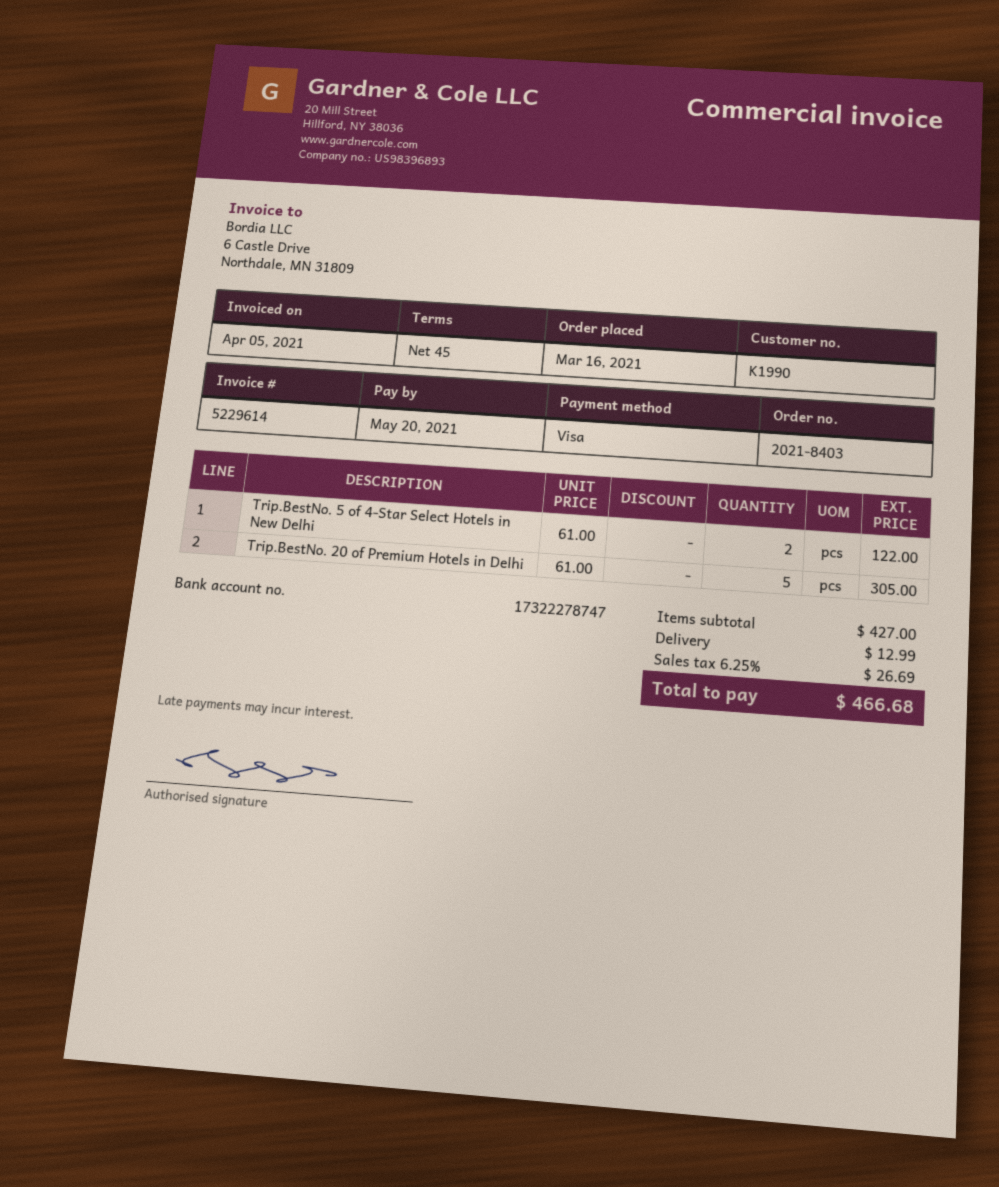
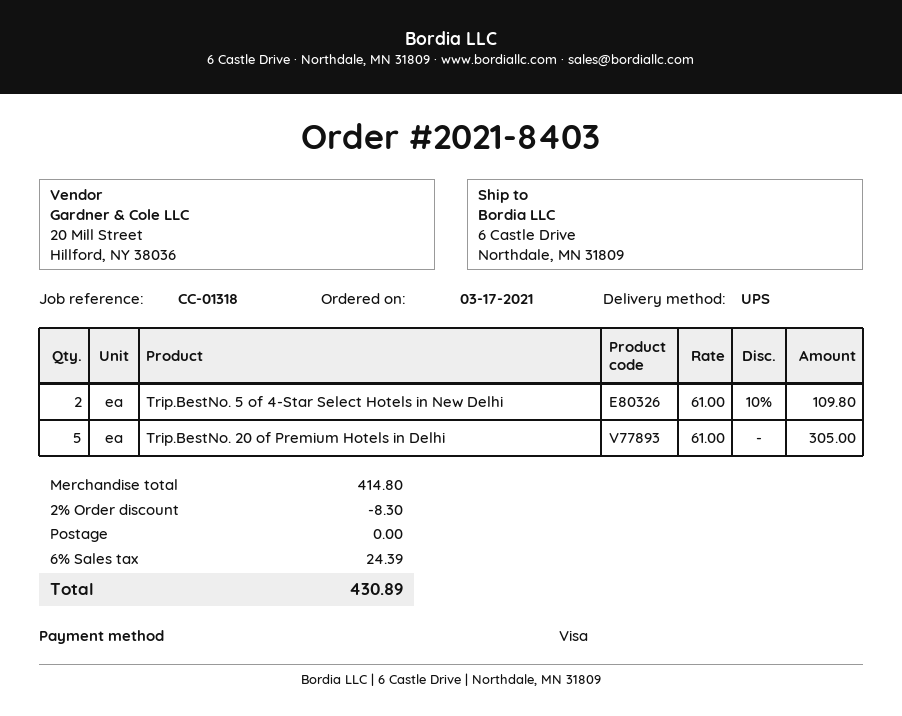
order date: 2021-03-16 -> 2021-03-17
Trip.BestNo. 5 of 4-Star Select Hotels in New Delhi: 2 x 61.00 = 122.00 -> 2 x 61.00 - 10% = 109.80
subtotal: 427.00 -> 414.80
discount: none -> 2% = 8.30
shipping: 12.99 -> 0.00
tax: 6.25% = 26.69 -> 6% = 24.39
total: 466.68 -> 430.89

